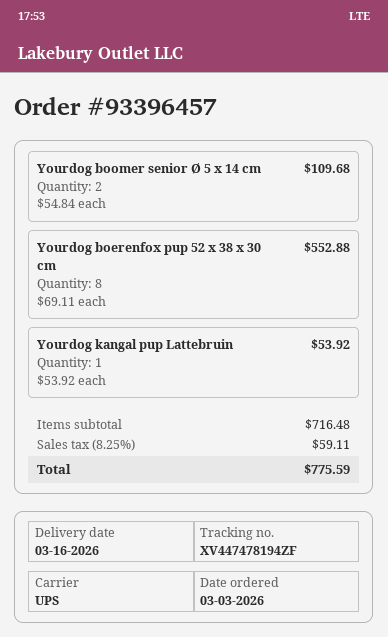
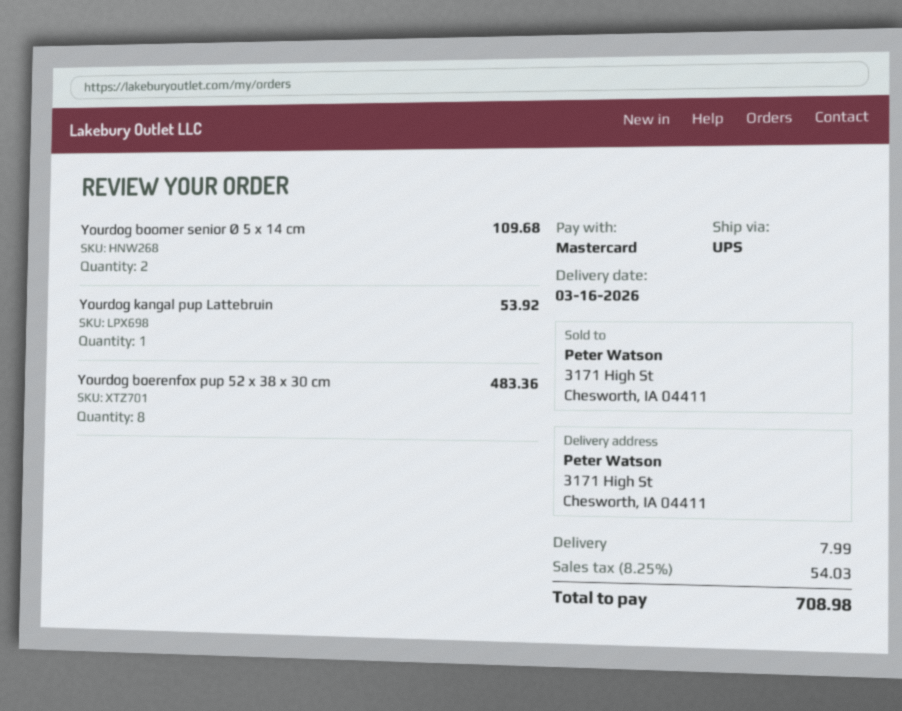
Yourdog boerenfox pup 52 x 38 x 30 cm: 8 for 552.88 -> 8 for 483.36
shipping: none -> 7.99
tax: 8.25% = 59.11 -> 8.25% = 54.03
total: 775.59 -> 708.98

